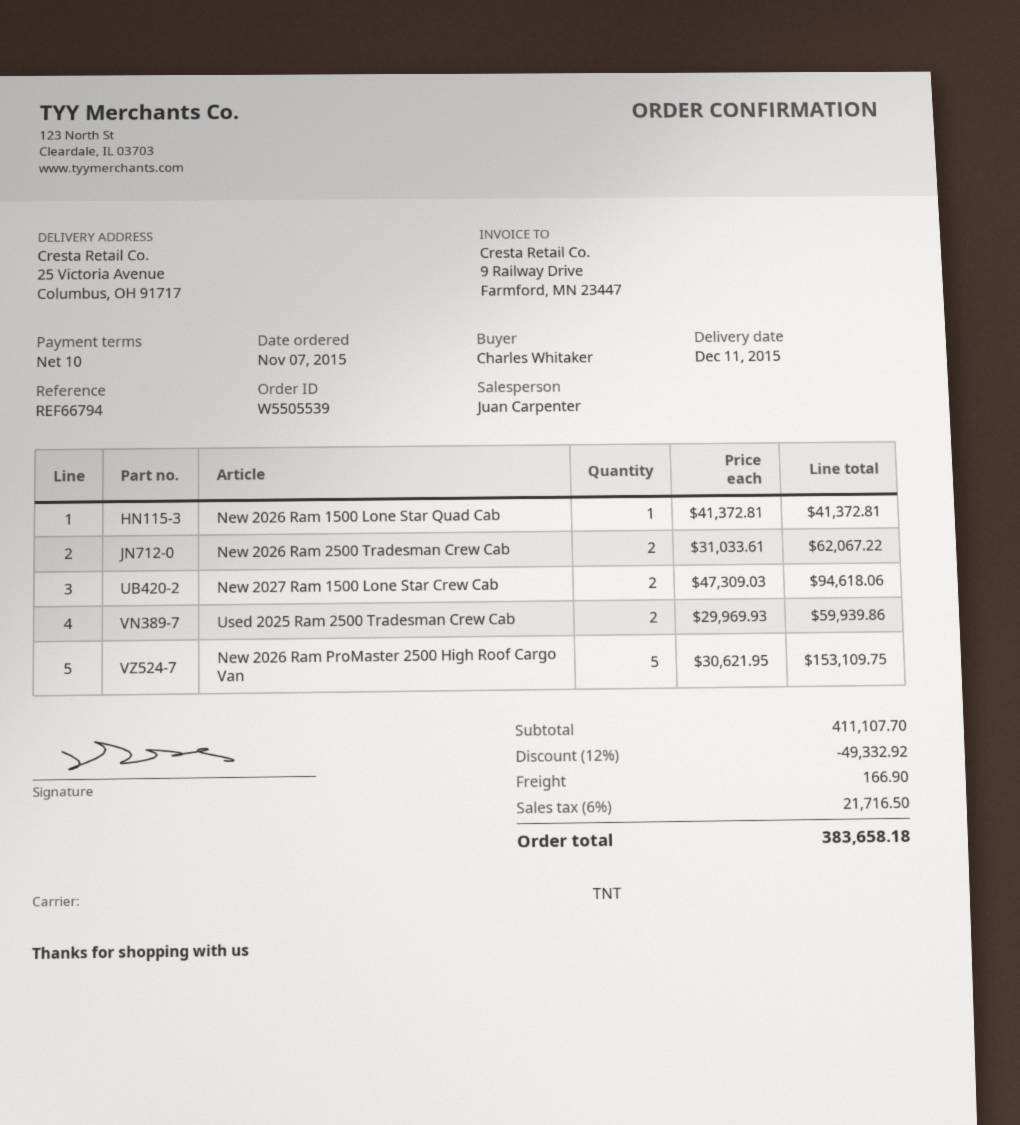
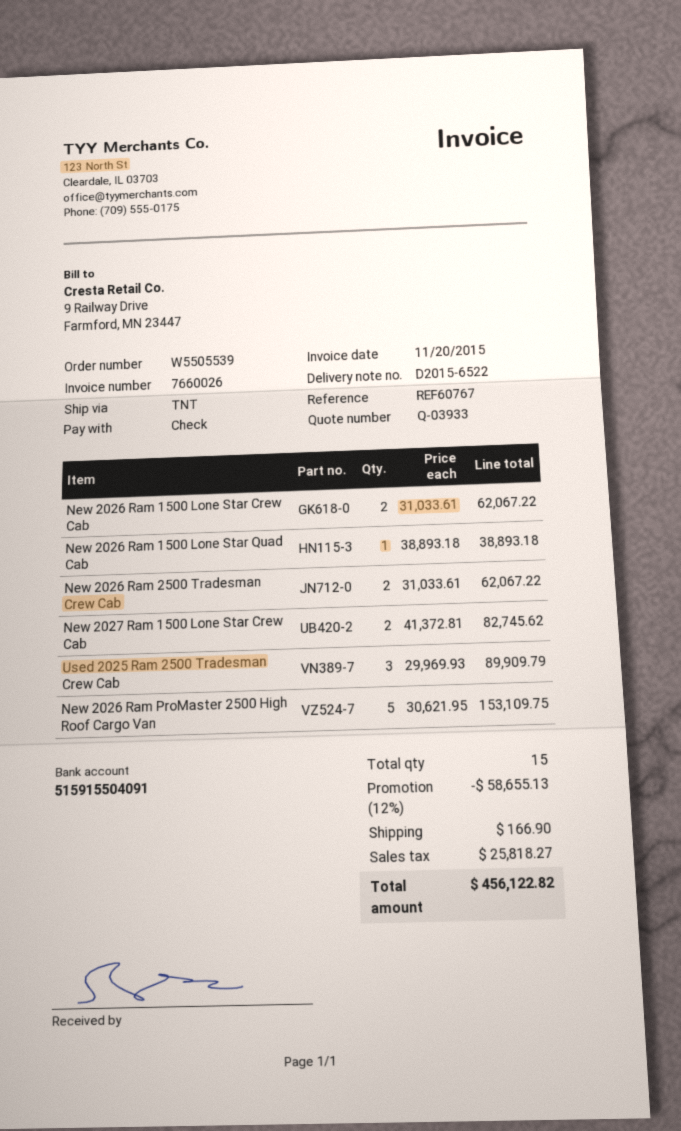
reference: REF66794 -> REF60767
New 2026 Ram 1500 Lone Star Quad Cab: 1 x 41372.81 = 41372.81 -> 1 x 38893.18 = 38893.18
New 2027 Ram 1500 Lone Star Crew Cab: 2 x 47309.03 = 94618.06 -> 2 x 41372.81 = 82745.62
Used 2025 Ram 2500 Tradesman Crew Cab: 2 x 29969.93 = 59939.86 -> 3 x 29969.93 = 89909.79
New 2026 Ram 1500 Lone Star Crew Cab: none -> 2 x 31033.61 = 62067.22
discount: 12% = 49332.92 -> 12% = 58655.13
tax: 21716.50 -> 25818.27
total: 383658.18 -> 456122.82

